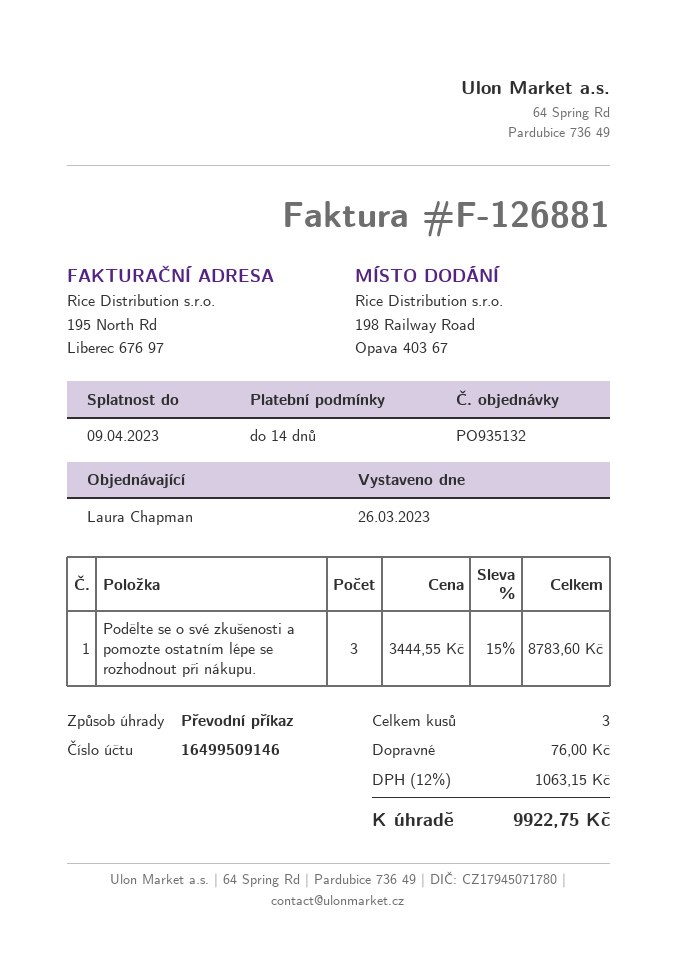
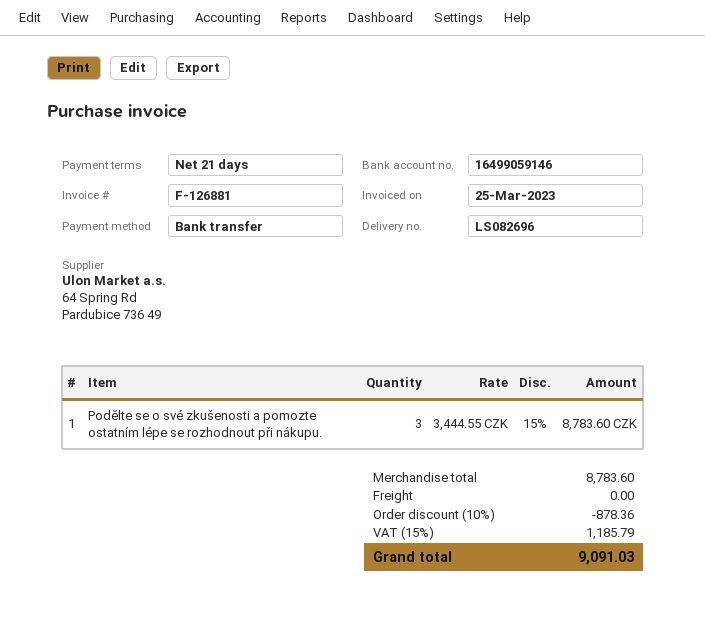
invoice date: 2023-03-26 -> 2023-03-25
payment terms: 14 days -> 21 days
bank account: 16499509146 -> 16499059146
discount: none -> 10% = 878.36
shipping: 76.00 -> 0.00
tax: 12% = 1063.15 -> 15% = 1185.79
total: 9922.75 -> 9091.03

